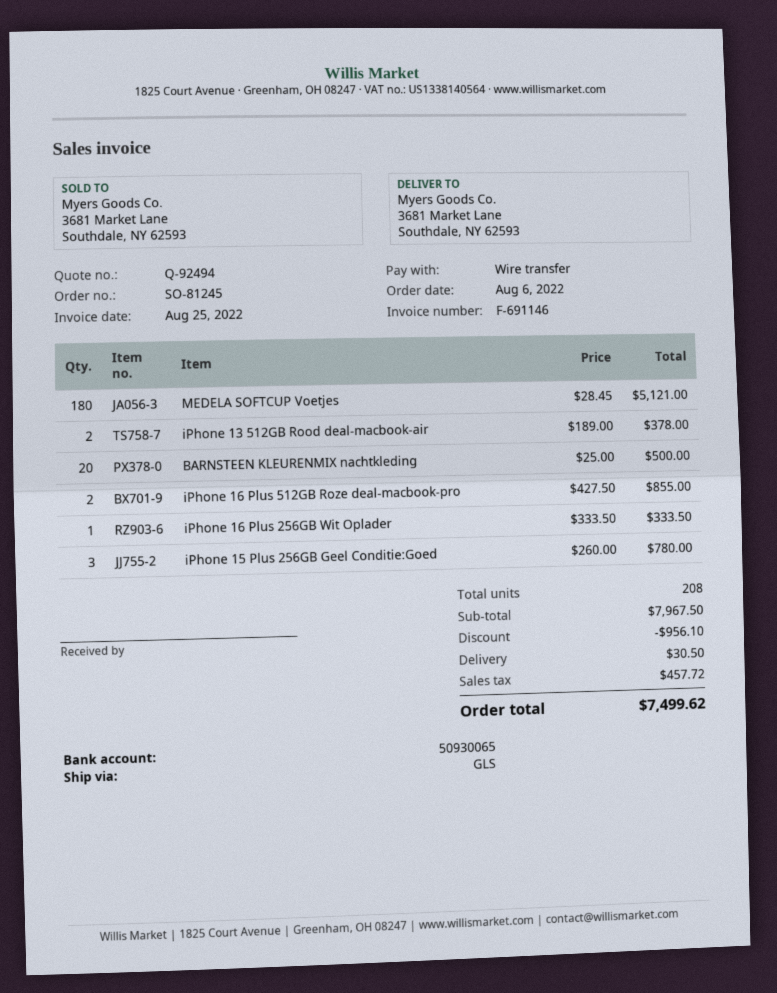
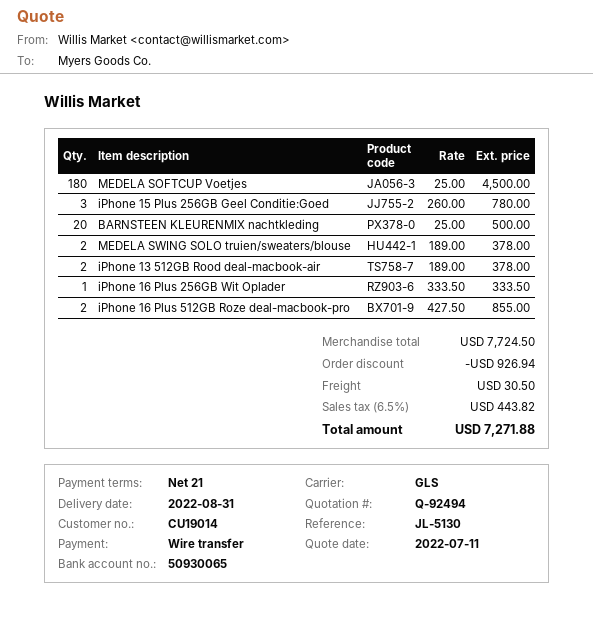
MEDELA SOFTCUP Voetjes: 180 x 28.45 = 5121.00 -> 180 x 25.00 = 4500.00
MEDELA SWING SOLO truien/sweaters/blouse: none -> 2 x 189.00 = 378.00
subtotal: 7967.50 -> 7724.50
discount: 956.10 -> 926.94
tax: 457.72 -> 443.82
total: 7499.62 -> 7271.88

